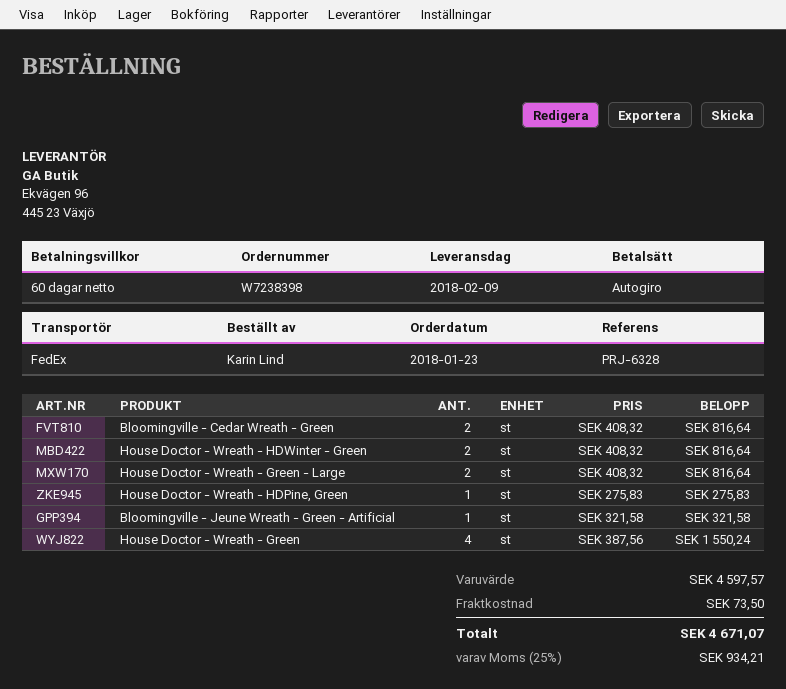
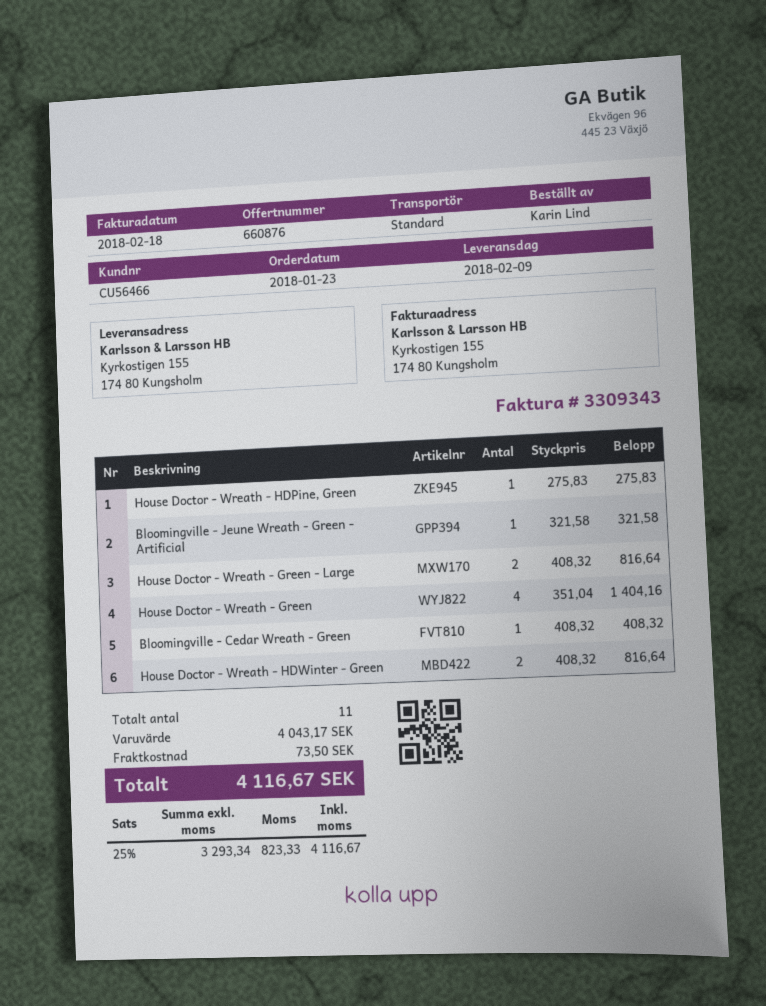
shipping method: FedEx -> standard
Bloomingville - Cedar Wreath - Green: 2 x 408.32 = 816.64 -> 1 x 408.32 = 408.32
House Doctor - Wreath - Green: 4 x 387.56 = 1550.24 -> 4 x 351.04 = 1404.16
subtotal: 4597.57 -> 4043.17
tax: 25% = 934.21 -> 25% = 823.33
total: 4671.07 -> 4116.67

